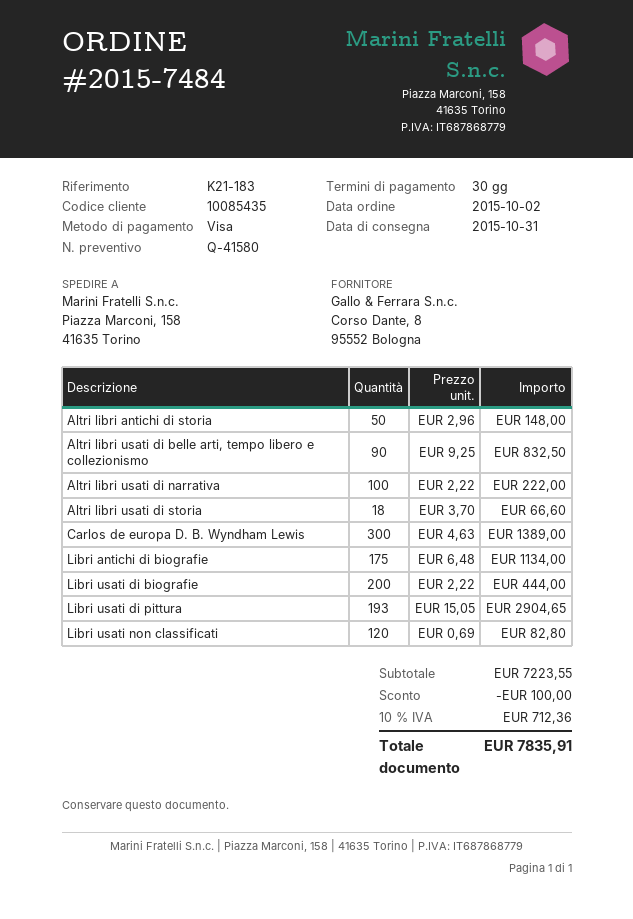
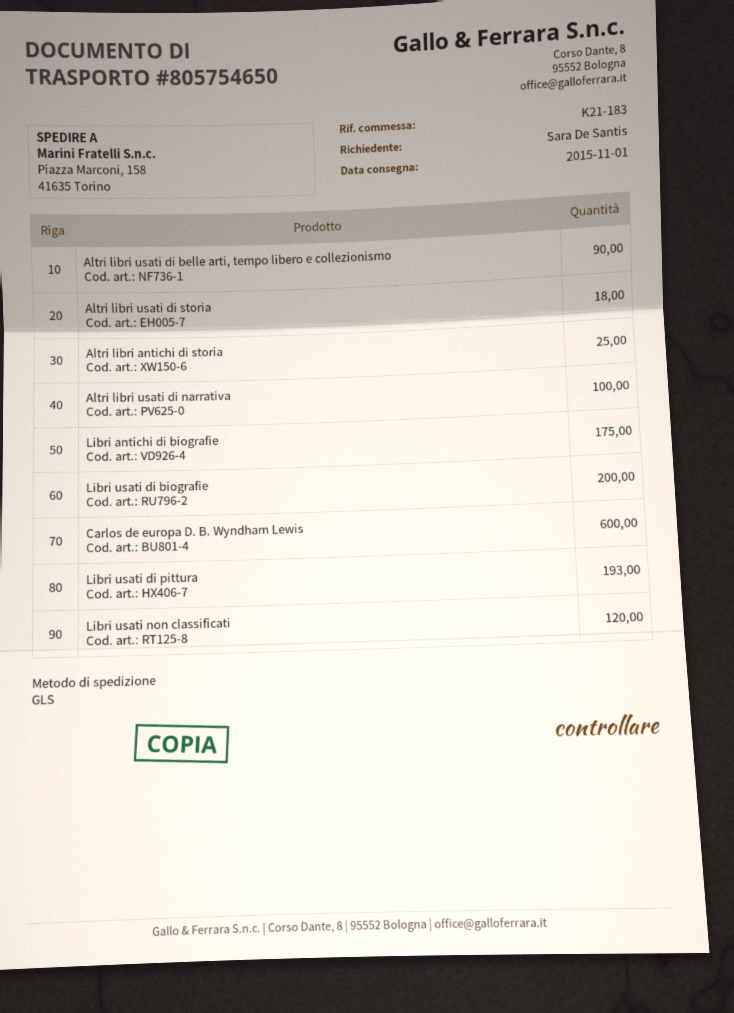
delivery date: 2015-10-31 -> 2015-11-01
Altri libri antichi di storia: 50 -> 25
Carlos de europa D. B. Wyndham Lewis: 300 -> 600

